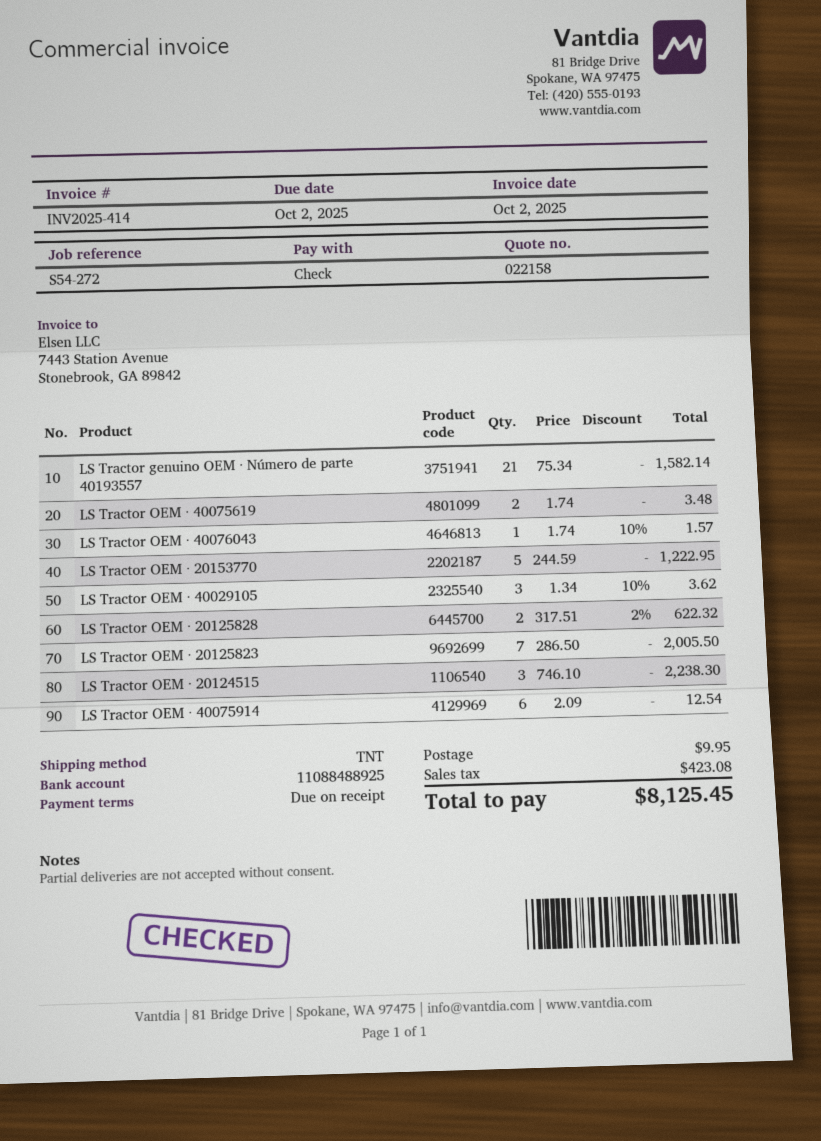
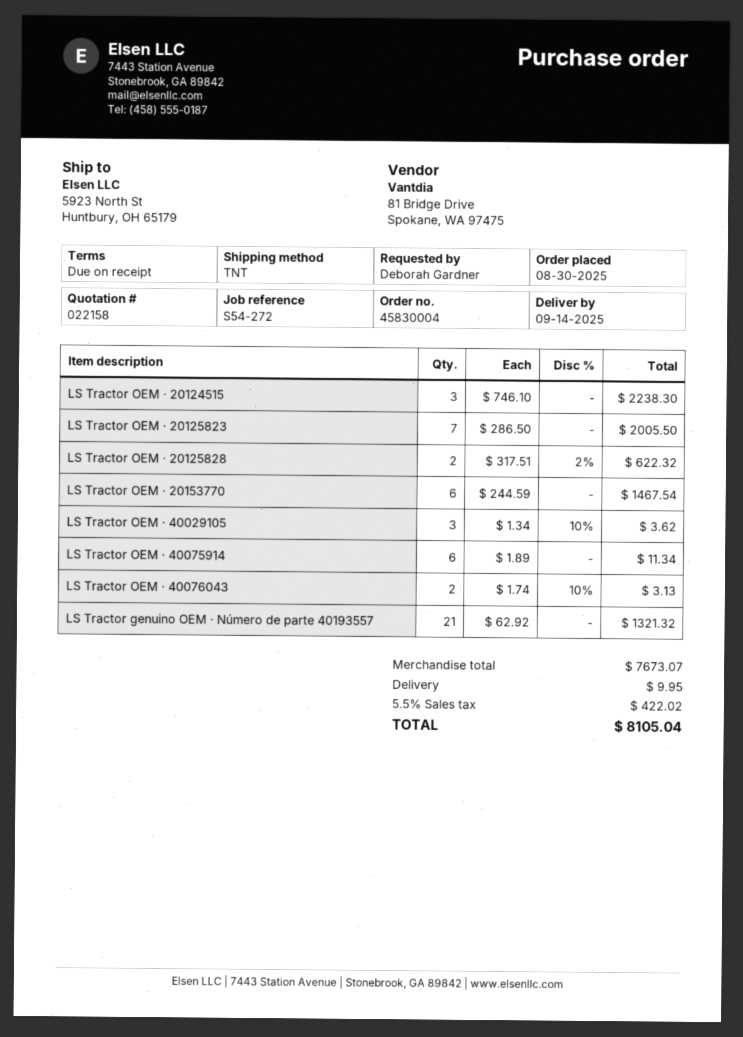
LS Tractor genuino OEM · Número de parte 40193557: 21 x 75.34 = 1582.14 -> 21 x 62.92 = 1321.32
LS Tractor OEM · 40075619: 2 x 1.74 = 3.48 -> none
LS Tractor OEM · 40076043: 1 x 1.74 - 10% = 1.57 -> 2 x 1.74 - 10% = 3.13
LS Tractor OEM · 20153770: 5 x 244.59 = 1222.95 -> 6 x 244.59 = 1467.54
LS Tractor OEM · 40075914: 6 x 2.09 = 12.54 -> 6 x 1.89 = 11.34
tax: 423.08 -> 422.02
total: 8125.45 -> 8105.04

